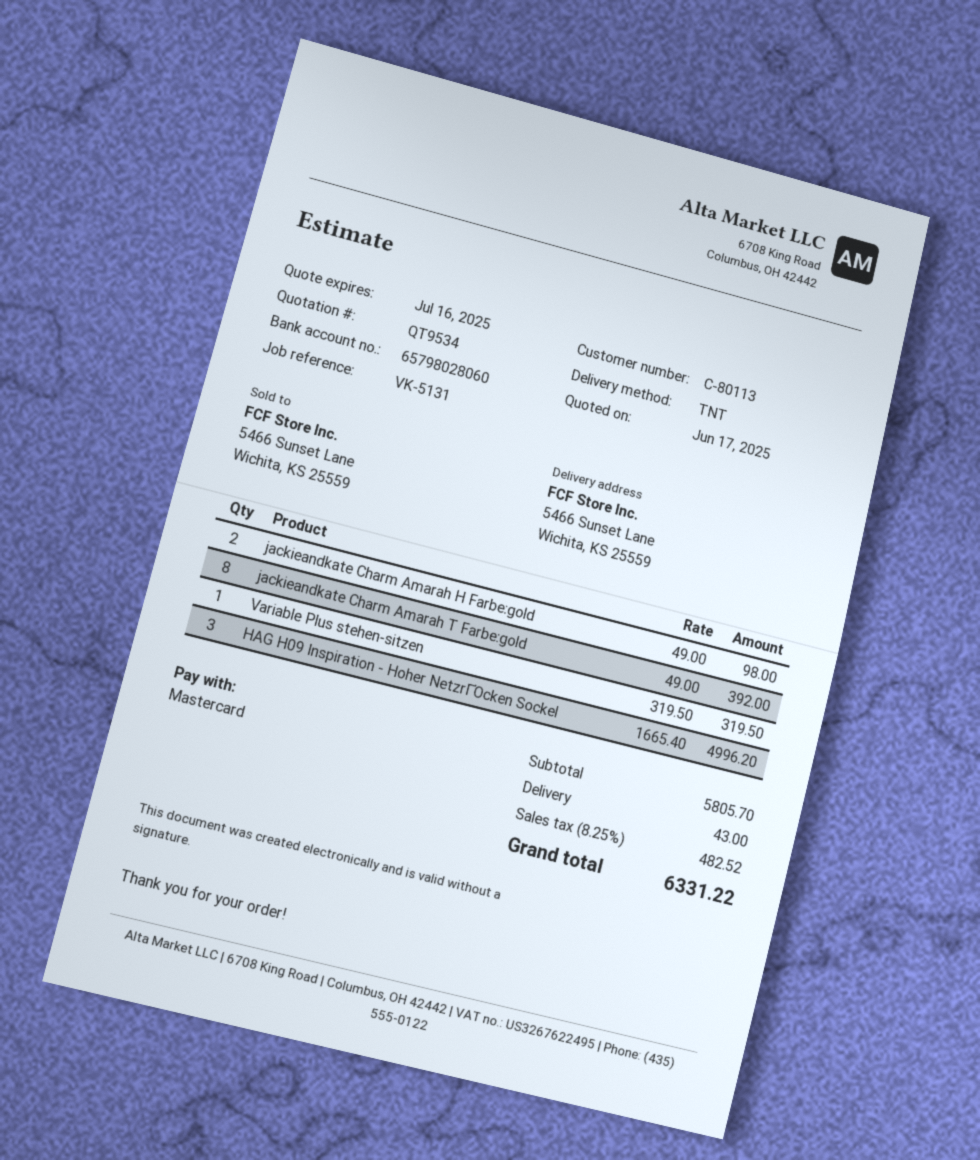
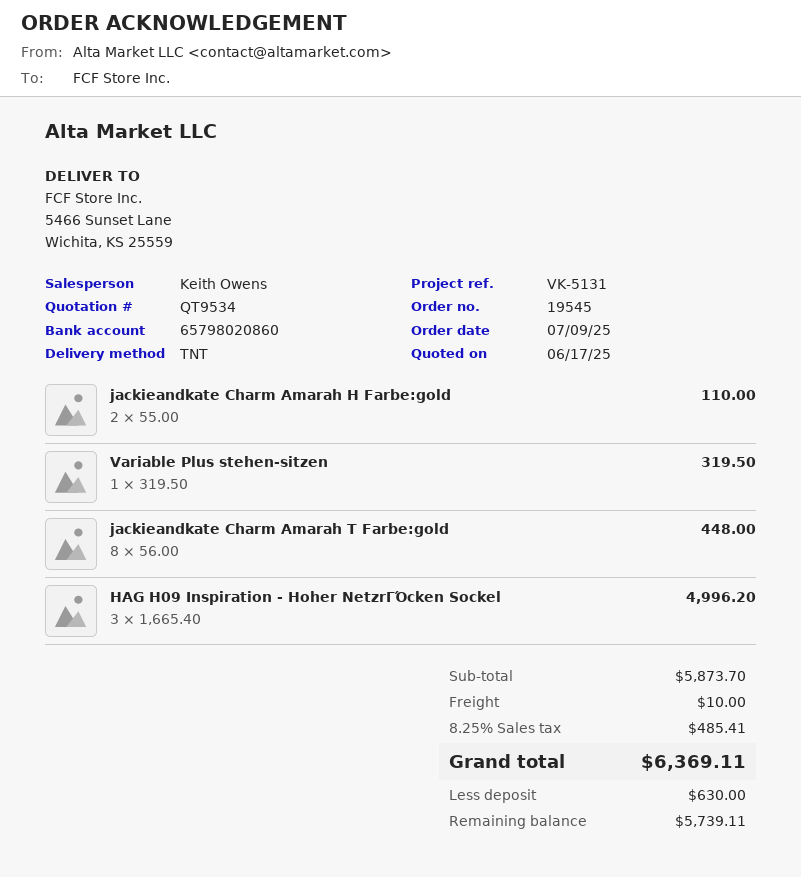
bank account: 65798028060 -> 65798020860
jackieandkate Charm Amarah H Farbe:gold: 2 x 49.00 = 98.00 -> 2 x 55.00 = 110.00
jackieandkate Charm Amarah T Farbe:gold: 8 x 49.00 = 392.00 -> 8 x 56.00 = 448.00
subtotal: 5805.70 -> 5873.70
shipping: 43.00 -> 10.00
tax: 8.25% = 482.52 -> 8.25% = 485.41
total: 6331.22 -> 6369.11

